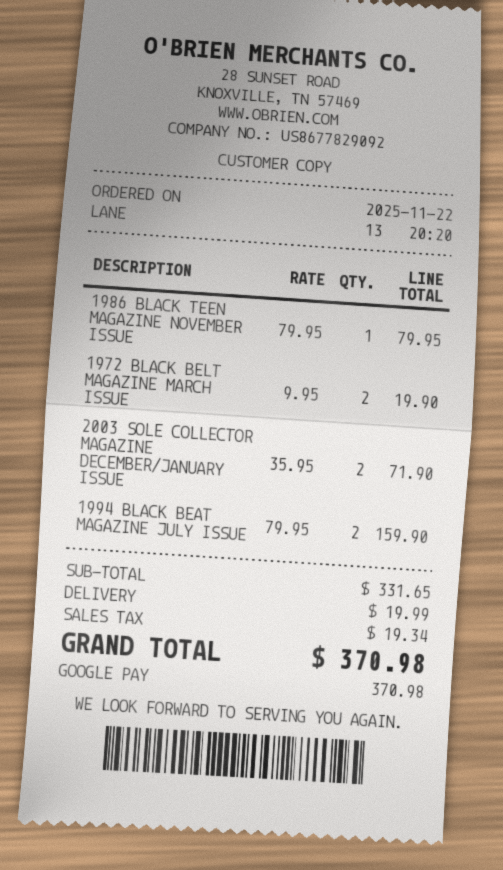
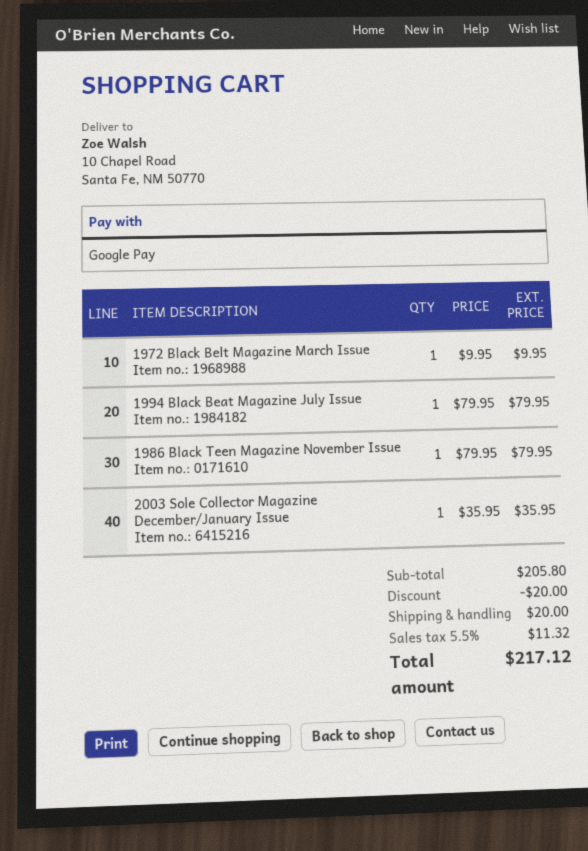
1972 BLACK BELT MAGAZINE MARCH ISSUE: 2 x 9.95 = 19.90 -> 1 x 9.95 = 9.95
2003 SOLE COLLECTOR MAGAZINE DECEMBER/JANUARY ISSUE: 2 x 35.95 = 71.90 -> 1 x 35.95 = 35.95
1994 BLACK BEAT MAGAZINE JULY ISSUE: 2 x 79.95 = 159.90 -> 1 x 79.95 = 79.95
subtotal: 331.65 -> 205.80
discount: none -> 20.00
shipping: 19.99 -> 20.00
tax: 19.34 -> 11.32
total: 370.98 -> 217.12

